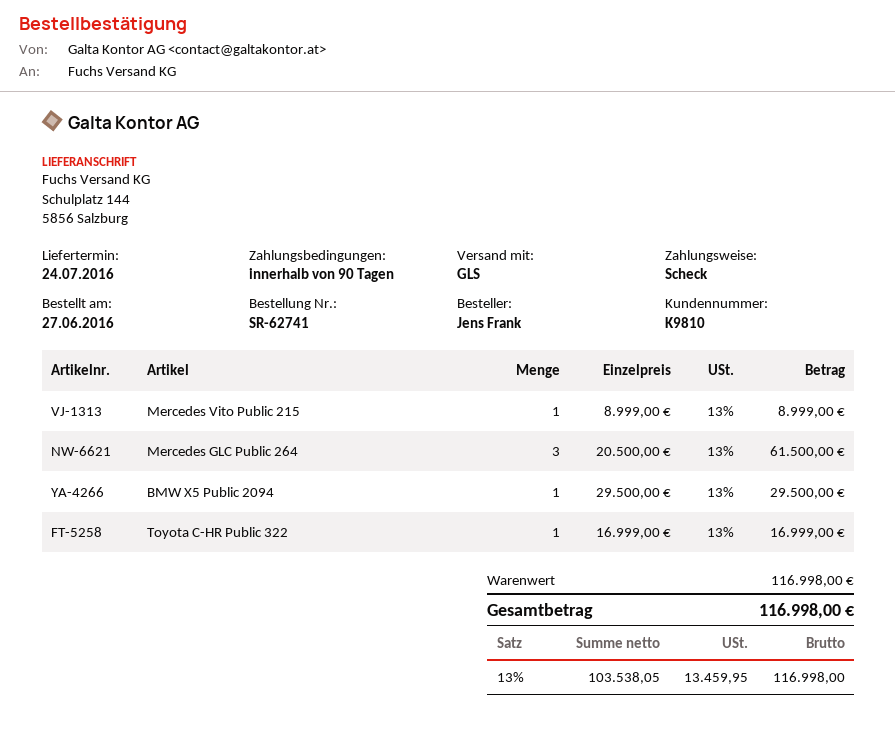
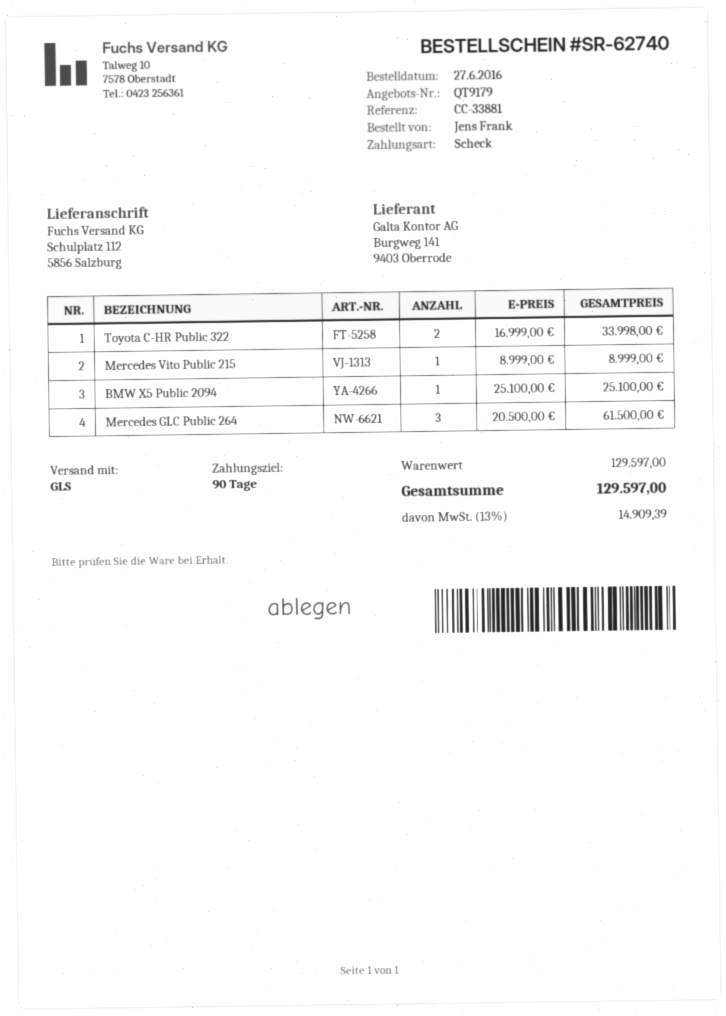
order number: SR-62741 -> SR-62740
ship to: Schulplatz 144, 5856 Salzburg -> Schulplatz 112, 5856 Salzburg
BMW X5 Public 2094: 1 x 29500.00 = 29500.00 -> 1 x 25100.00 = 25100.00
Toyota C-HR Public 322: 1 x 16999.00 = 16999.00 -> 2 x 16999.00 = 33998.00
subtotal: 116998.00 -> 129597.00
tax: 13% = 13459.95 -> 13% = 14909.39
total: 116998.00 -> 129597.00

